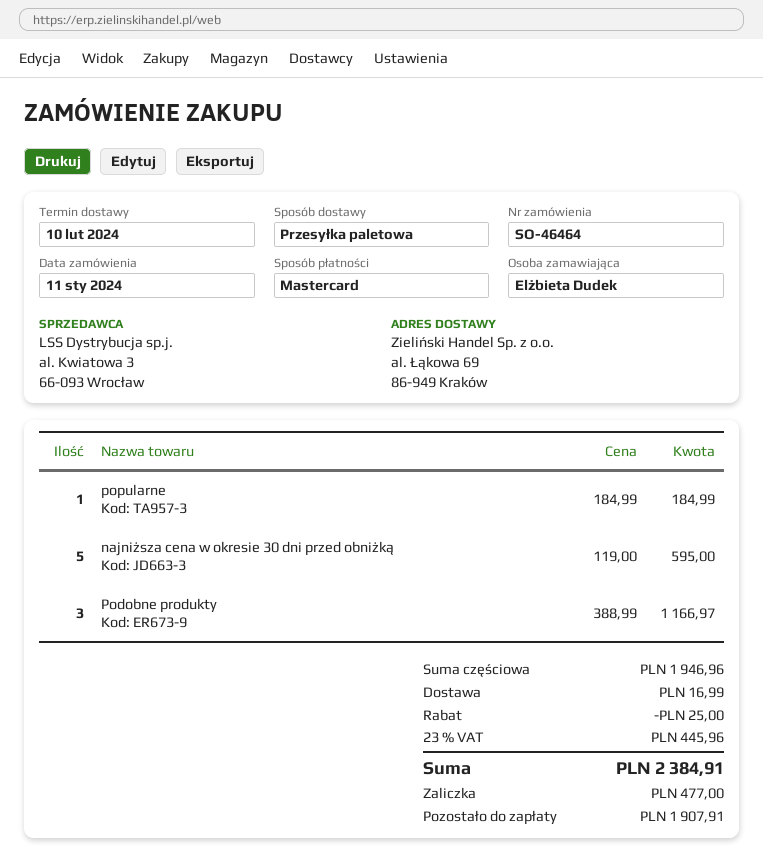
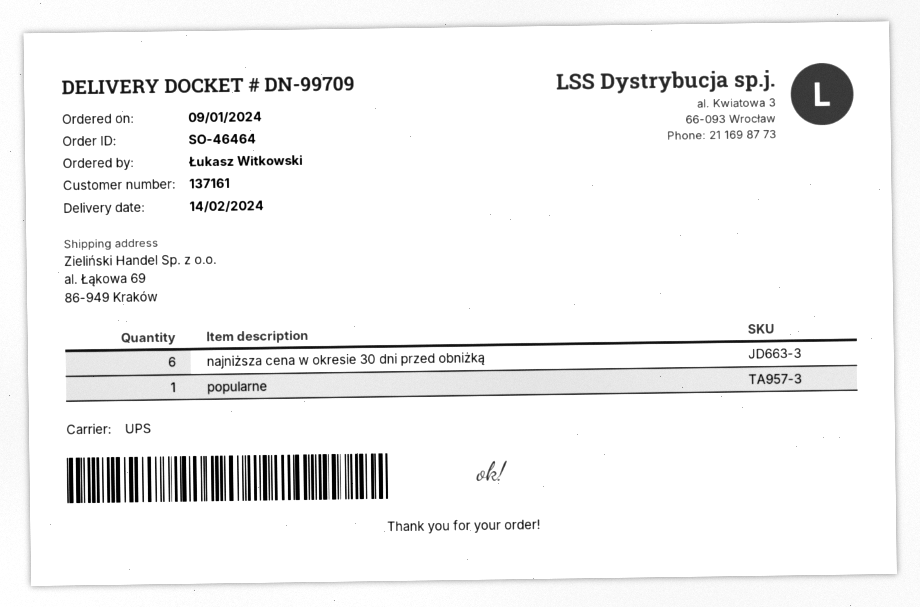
order date: 2024-01-11 -> 2024-01-09
delivery date: 2024-02-10 -> 2024-02-14
ordered by: Elżbieta Dudek -> Łukasz Witkowski
shipping method: pallet freight -> UPS
najniższa cena w okresie 30 dni przed obniżką: 5 -> 6
Podobne produkty: 3 -> none

